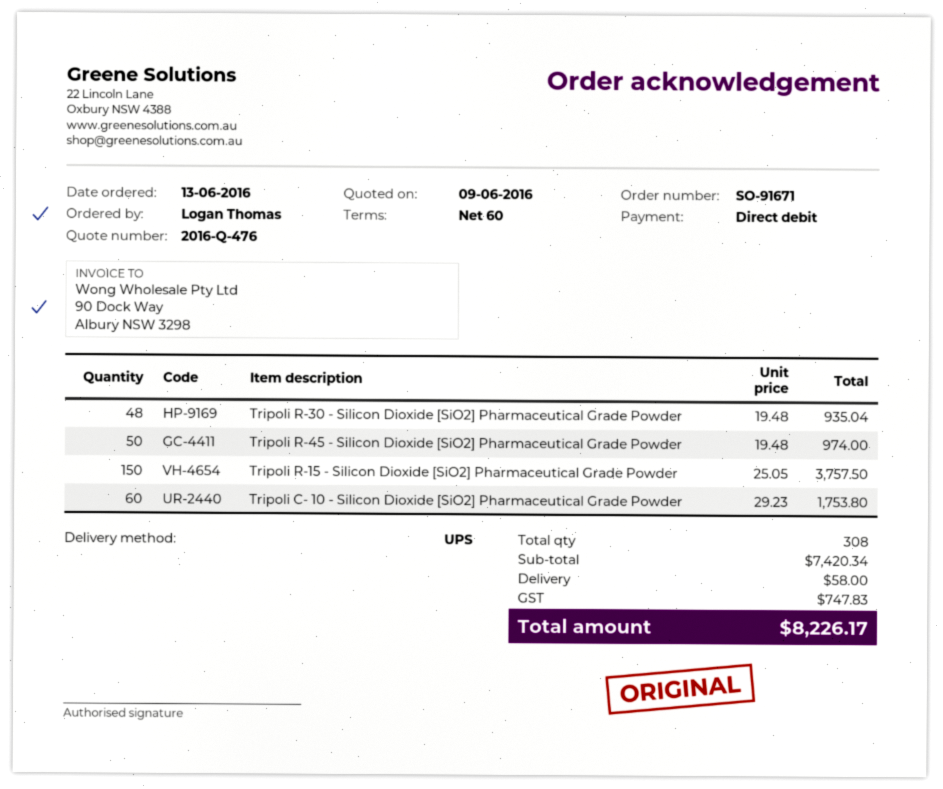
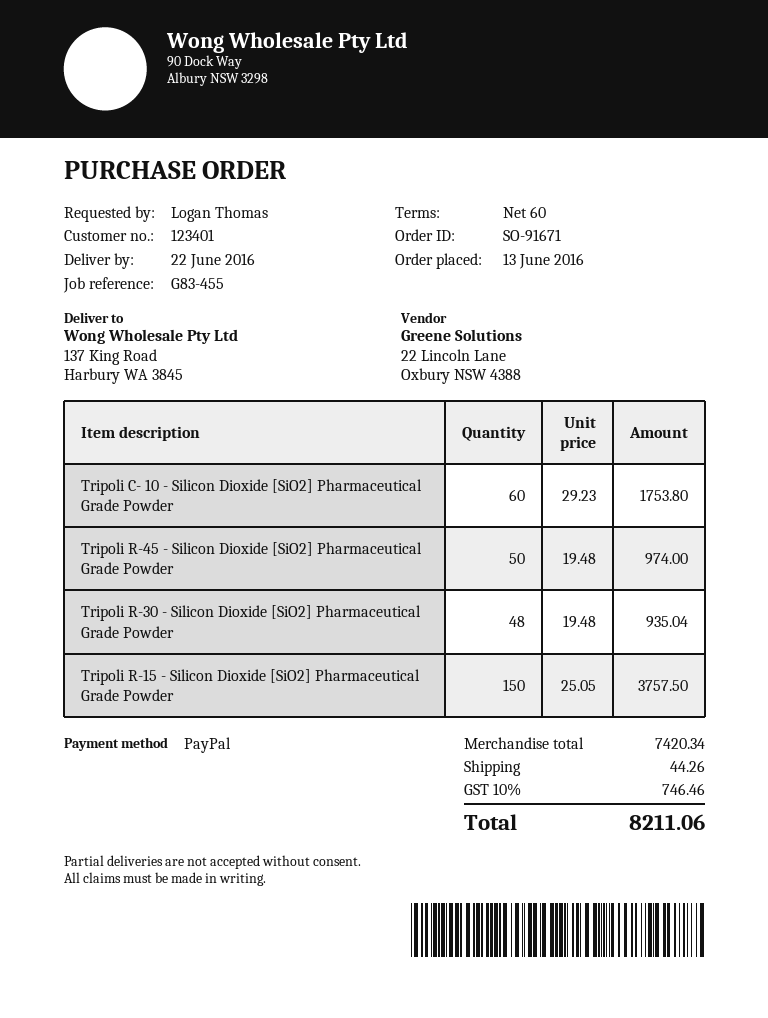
payment method: direct debit -> PayPal
shipping: 58.00 -> 44.26
tax: 747.83 -> 746.46
total: 8226.17 -> 8211.06

